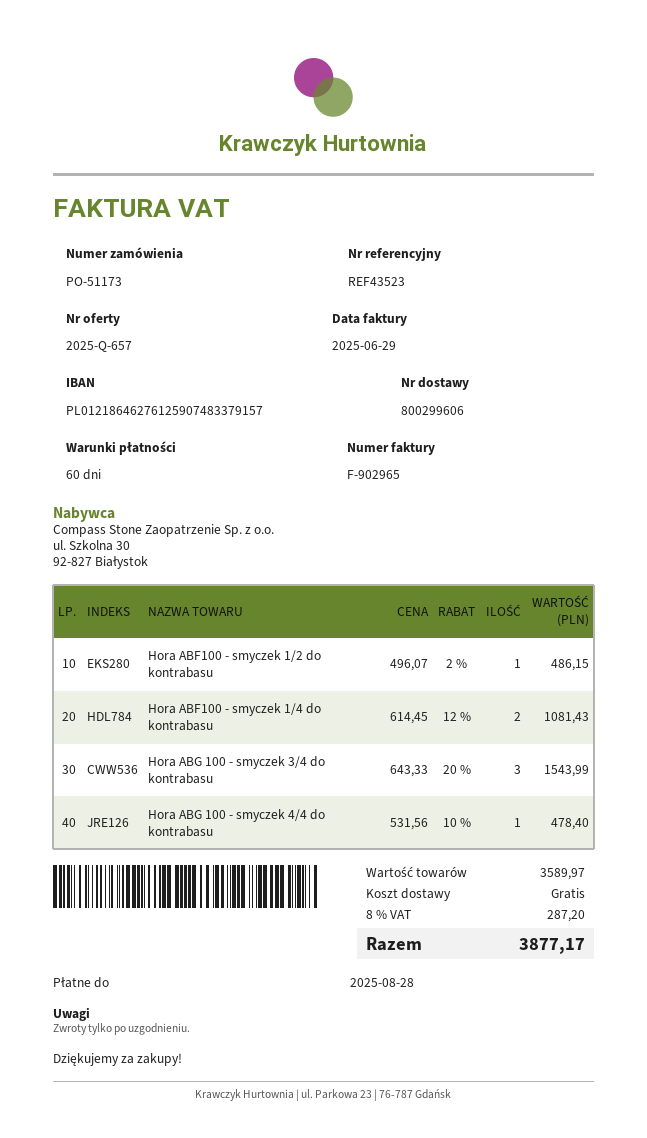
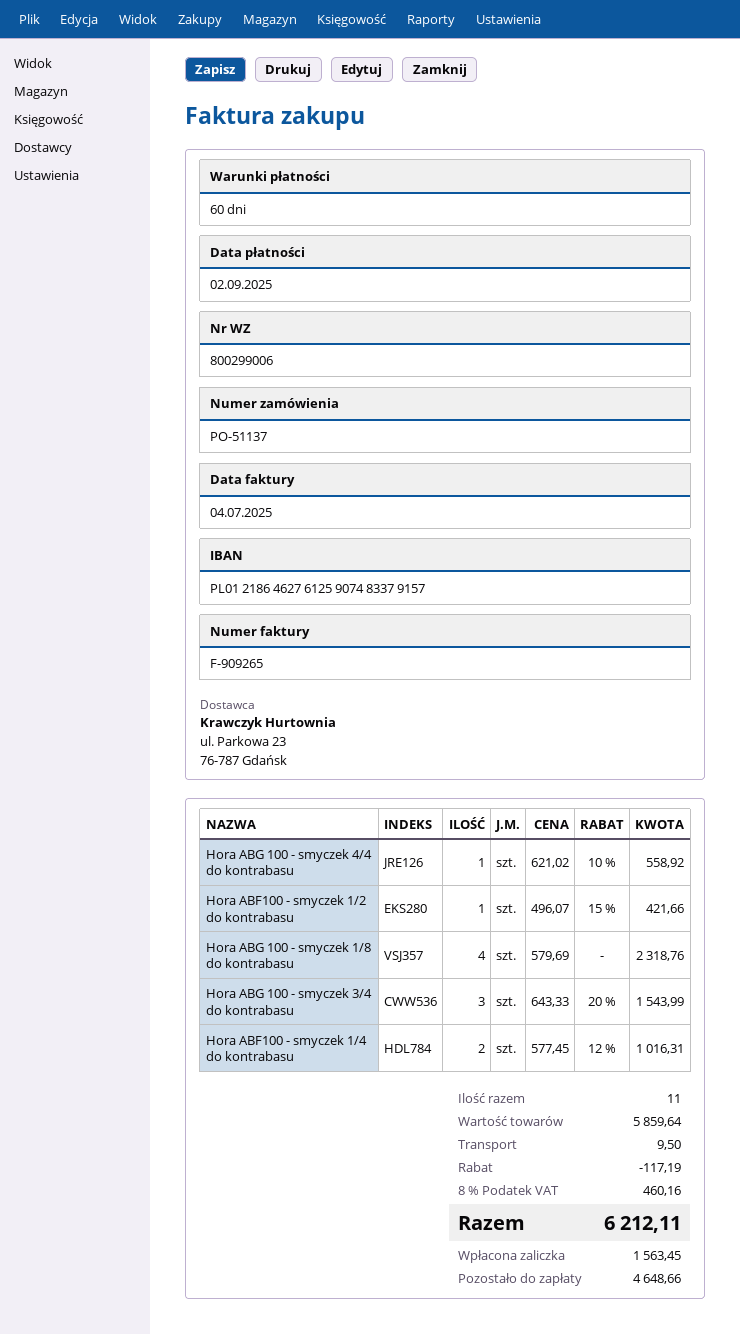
order number: PO-51173 -> PO-51137
delivery note number: 800299606 -> 800299006
invoice number: F-902965 -> F-909265
invoice date: 2025-06-29 -> 2025-07-04
due date: 2025-08-28 -> 2025-09-02
Hora ABF100 - smyczek 1/2 do kontrabasu: 1 x 496.07 - 2% = 486.15 -> 1 x 496.07 - 15% = 421.66
Hora ABF100 - smyczek 1/4 do kontrabasu: 2 x 614.45 - 12% = 1081.43 -> 2 x 577.45 - 12% = 1016.31
Hora ABG 100 - smyczek 4/4 do kontrabasu: 1 x 531.56 - 10% = 478.40 -> 1 x 621.02 - 10% = 558.92
Hora ABG 100 - smyczek 1/8 do kontrabasu: none -> 4 x 579.69 = 2318.76
subtotal: 3589.97 -> 5859.64
discount: none -> 117.19
shipping: 0.00 -> 9.50
tax: 8% = 287.20 -> 8% = 460.16
total: 3877.17 -> 6212.11

